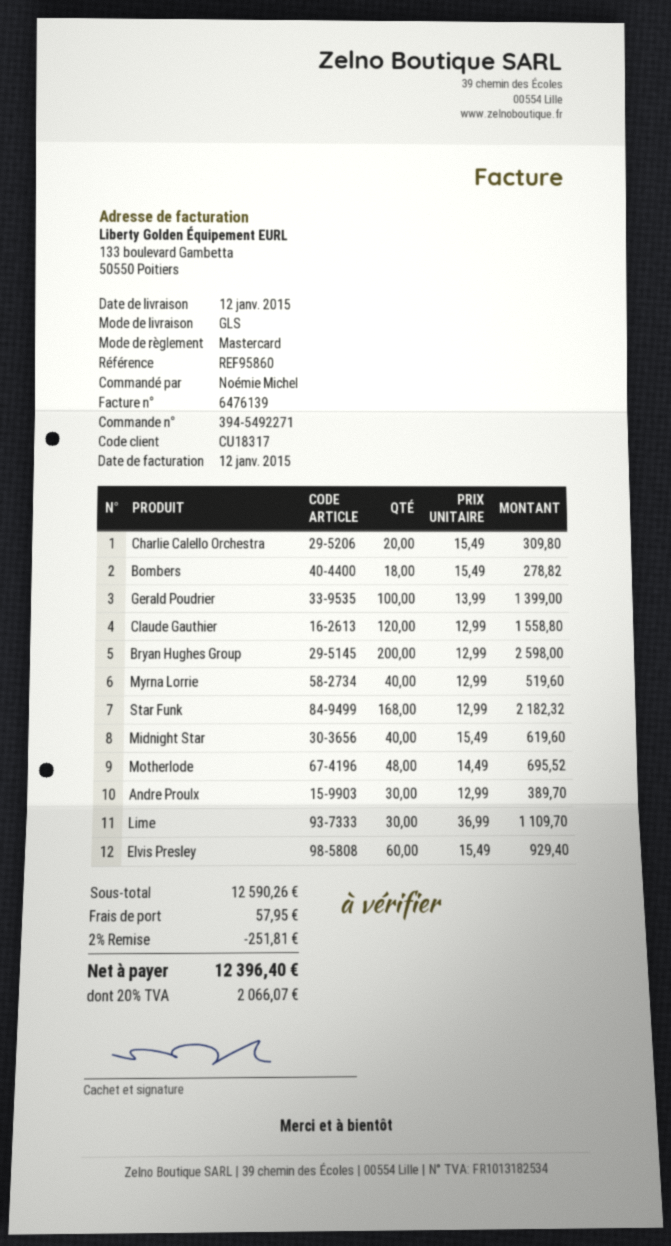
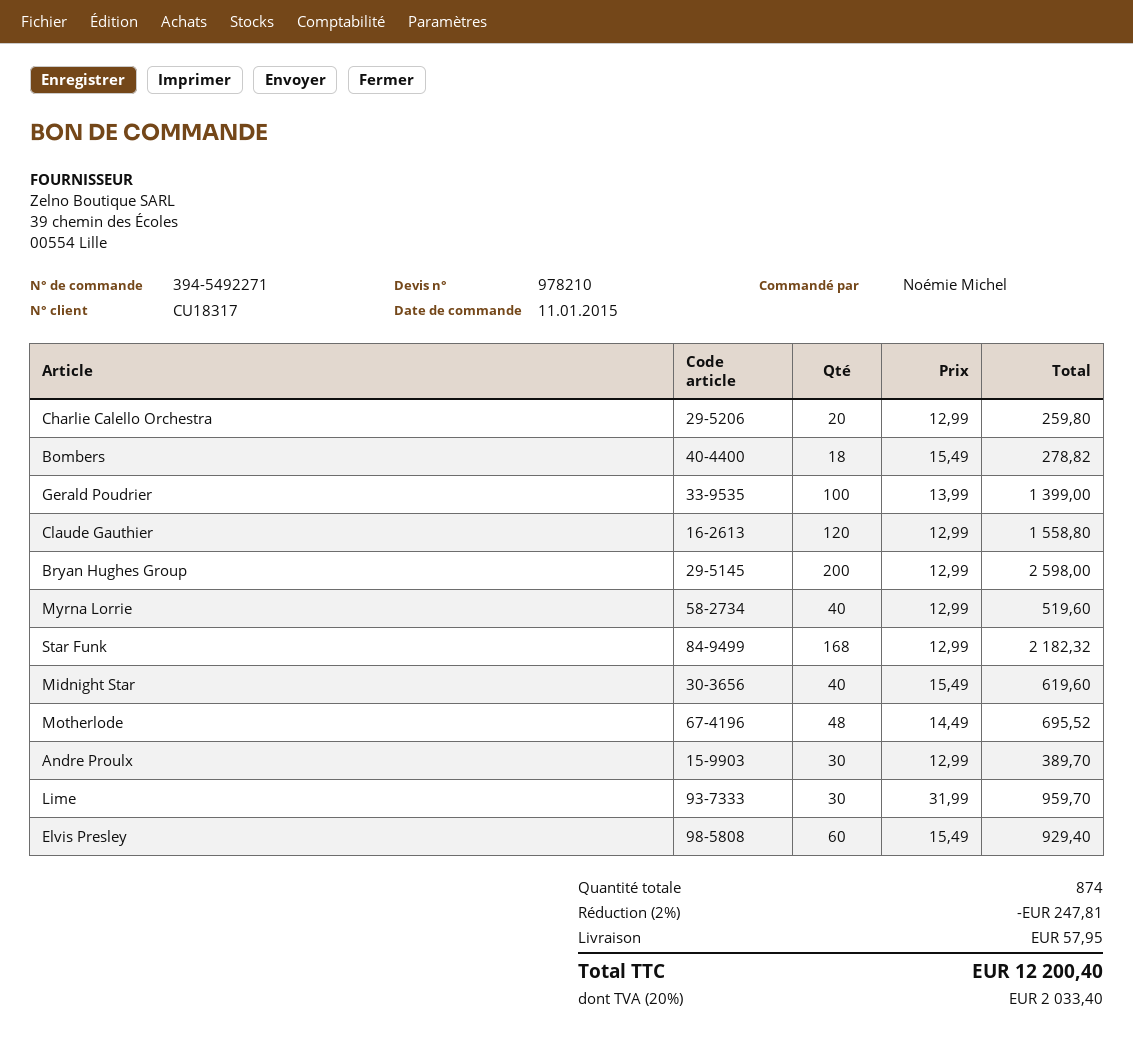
Charlie Calello Orchestra: 20 x 15.49 = 309.80 -> 20 x 12.99 = 259.80
Lime: 30 x 36.99 = 1109.70 -> 30 x 31.99 = 959.70
discount: 2% = 251.81 -> 2% = 247.81
tax: 20% = 2066.07 -> 20% = 2033.40
total: 12396.40 -> 12200.40

